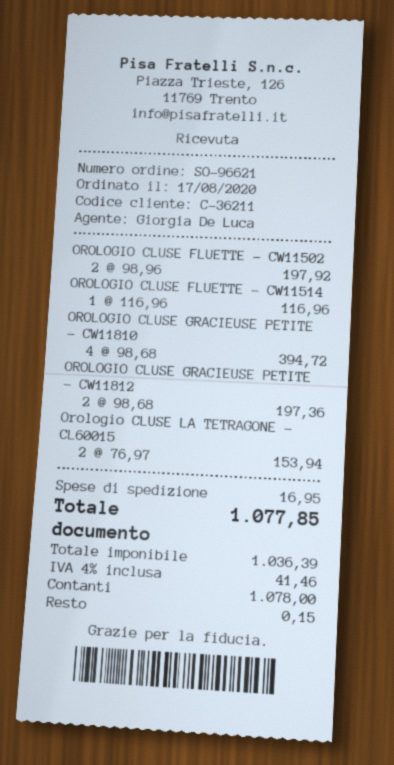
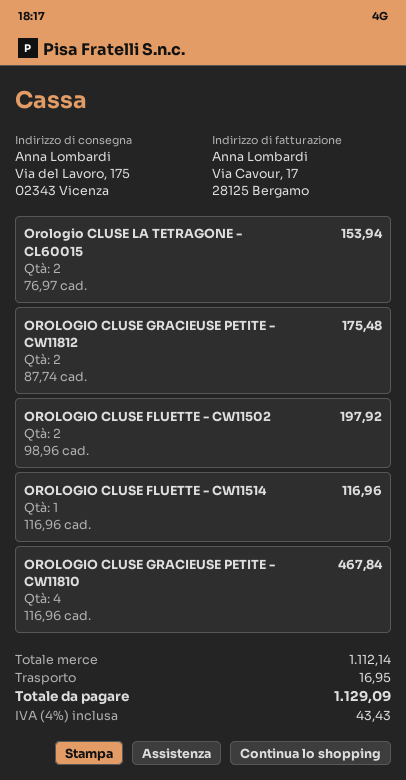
OROLOGIO CLUSE GRACIEUSE PETITE - CW11810: 4 x 98.68 = 394.72 -> 4 x 116.96 = 467.84
OROLOGIO CLUSE GRACIEUSE PETITE - CW11812: 2 x 98.68 = 197.36 -> 2 x 87.74 = 175.48
tax: 4% = 41.46 -> 4% = 43.43
total: 1077.85 -> 1129.09

